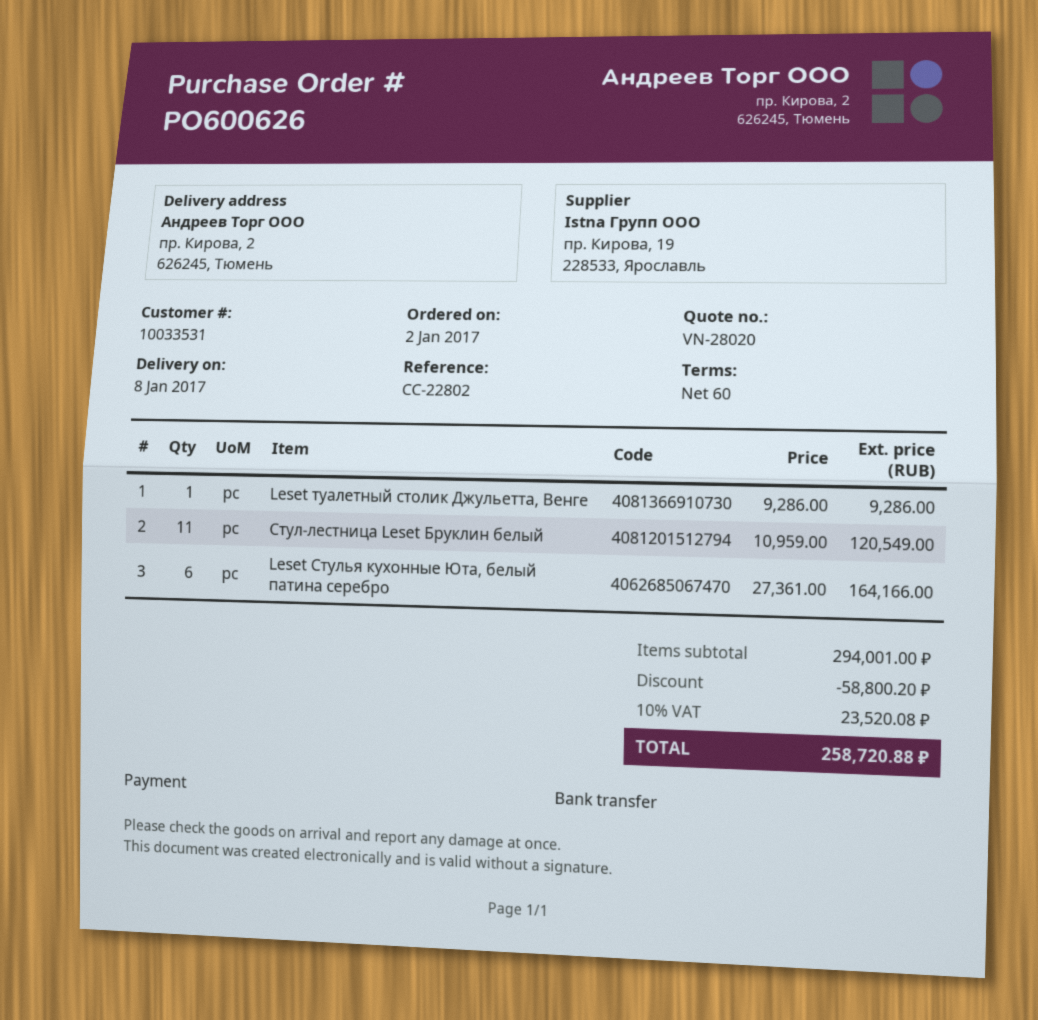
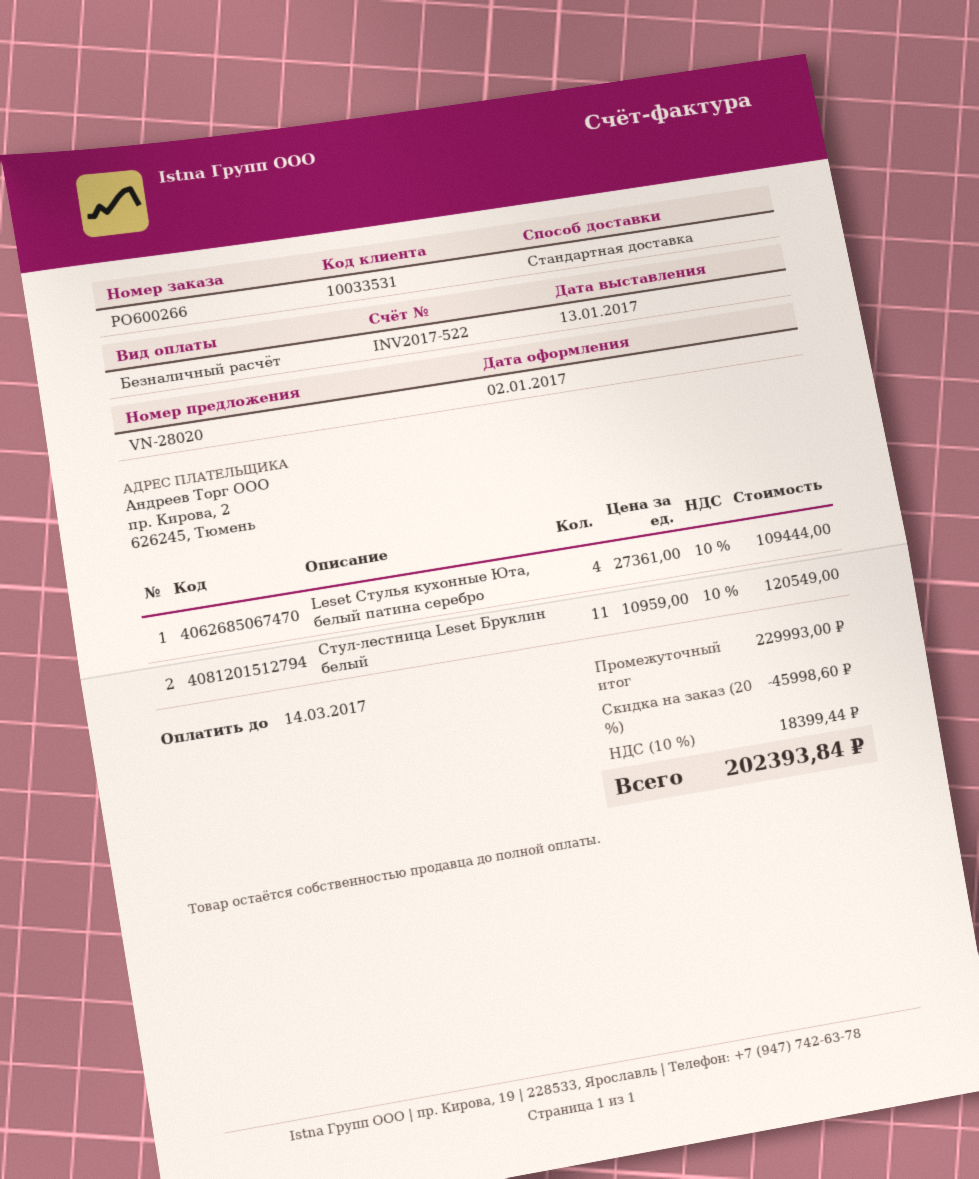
order number: PO600626 -> PO600266
Leset туалетный столик Джульетта, Венге: 1 x 9286.00 = 9286.00 -> none
Leset Стулья кухонные Юта, белый патина серебро: 6 x 27361.00 = 164166.00 -> 4 x 27361.00 = 109444.00
subtotal: 294001.00 -> 229993.00
discount: 58800.20 -> 45998.60
tax: 10% = 23520.08 -> 10% = 18399.44
total: 258720.88 -> 202393.84

